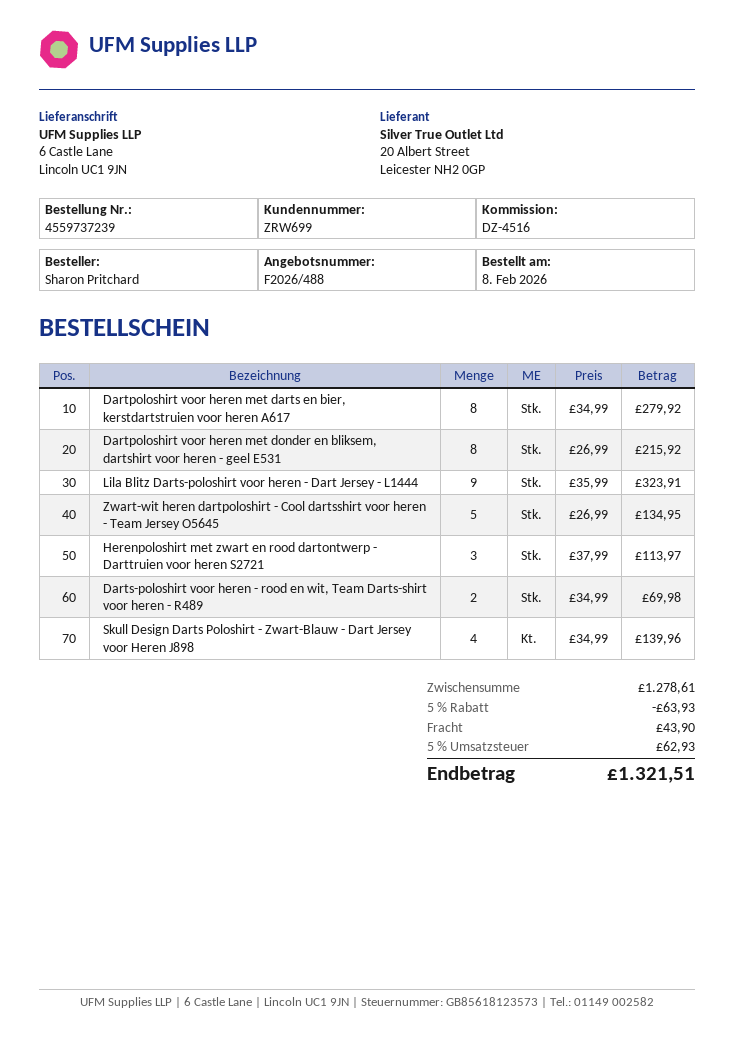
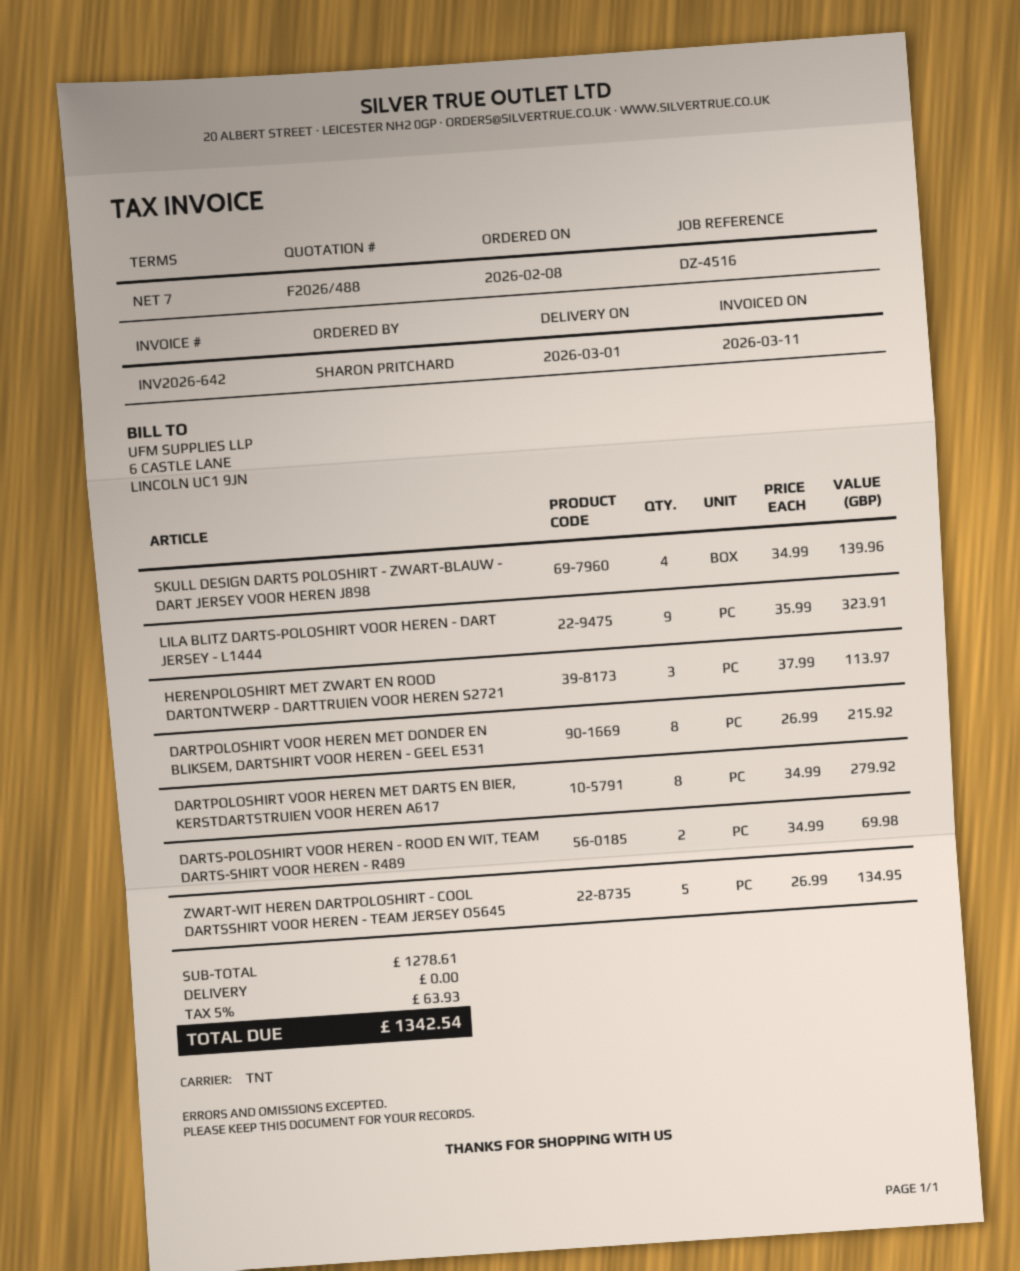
discount: 5% = 63.93 -> none
shipping: 43.90 -> 0.00
tax: 5% = 62.93 -> 5% = 63.93
total: 1321.51 -> 1342.54

